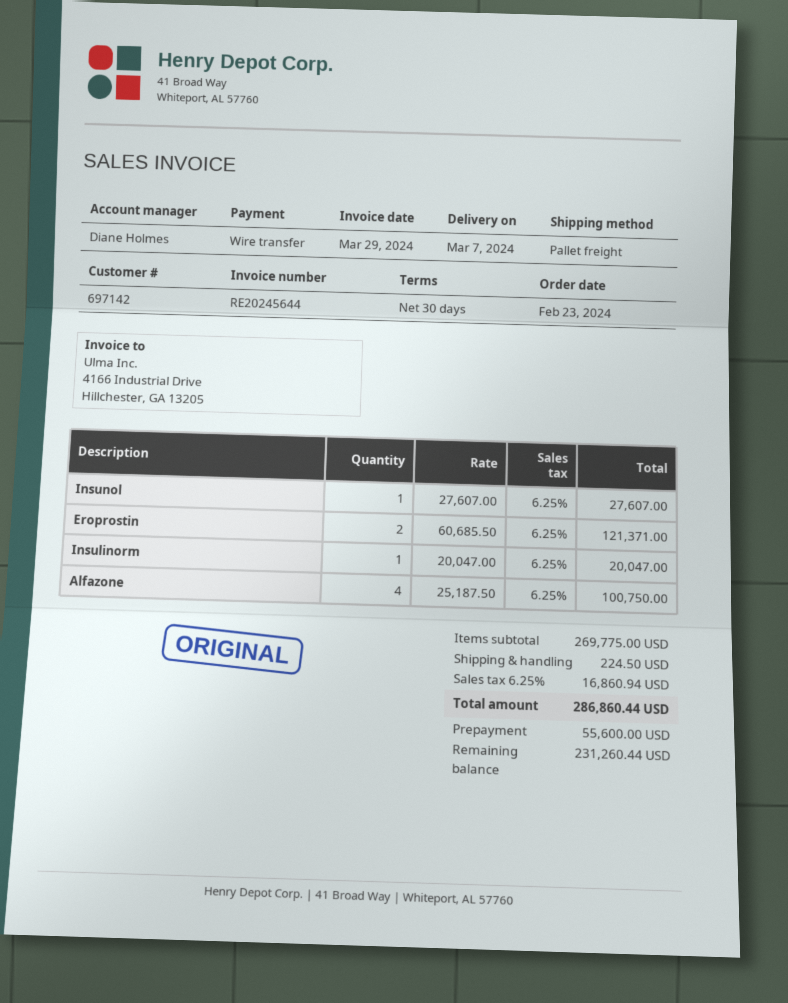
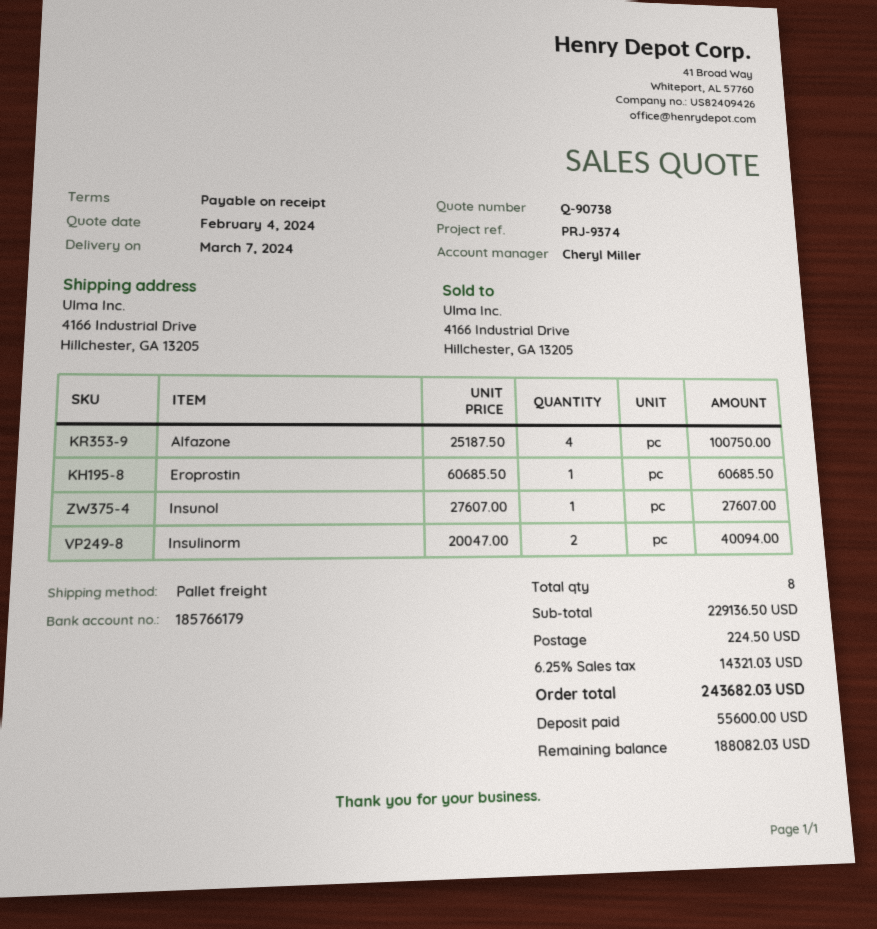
payment terms: 30 days -> on receipt
sales rep: Diane Holmes -> Cheryl Miller
Eroprostin: 2 x 60685.50 = 121371.00 -> 1 x 60685.50 = 60685.50
Insulinorm: 1 x 20047.00 = 20047.00 -> 2 x 20047.00 = 40094.00
subtotal: 269775.00 -> 229136.50
tax: 6.25% = 16860.94 -> 6.25% = 14321.03
total: 286860.44 -> 243682.03
balance: 231260.44 -> 188082.03

